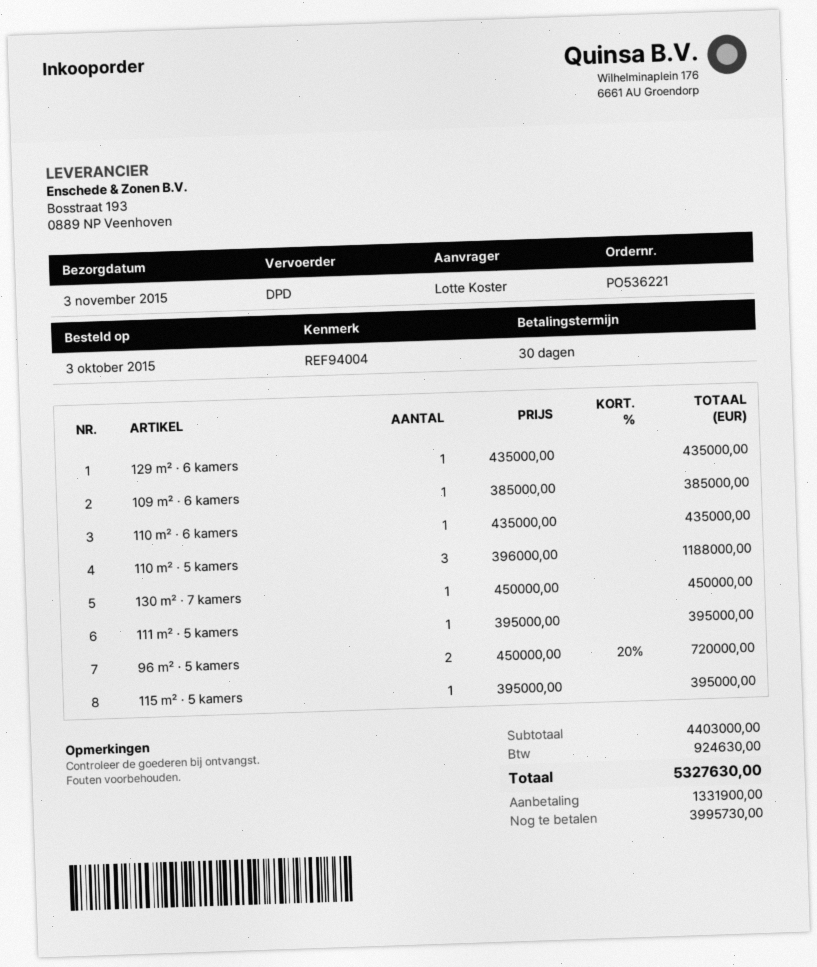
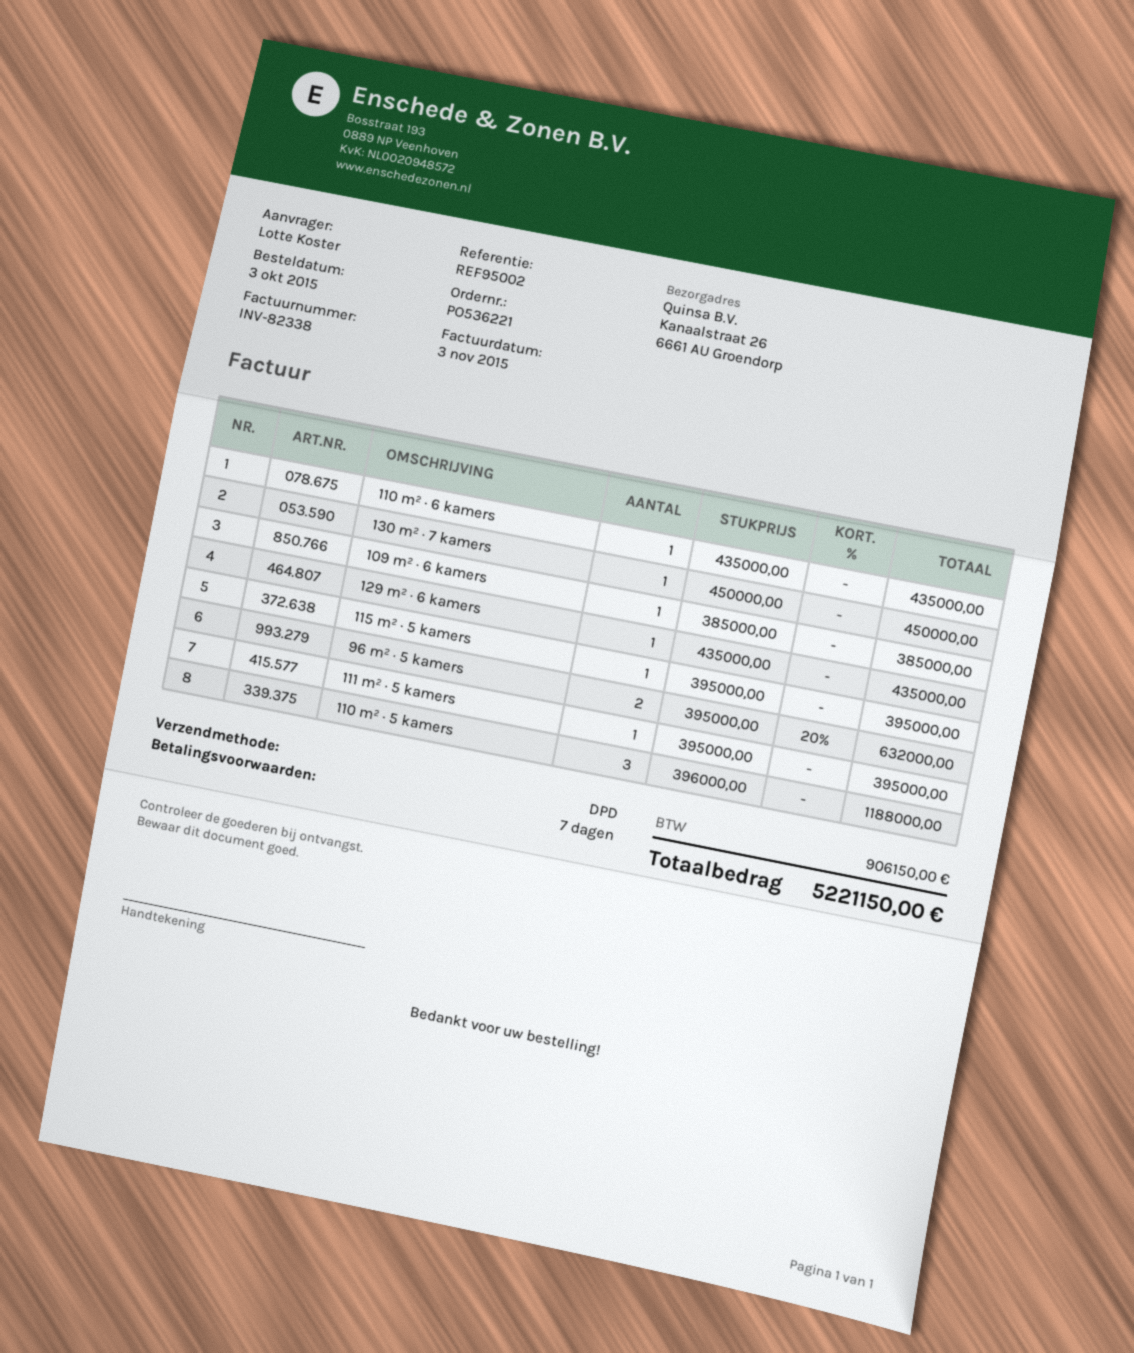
payment terms: 30 days -> 7 days
reference: REF94004 -> REF95002
96 m² · 5 kamers: 2 x 450000.00 - 20% = 720000.00 -> 2 x 395000.00 - 20% = 632000.00
tax: 924630.00 -> 906150.00
total: 5327630.00 -> 5221150.00

